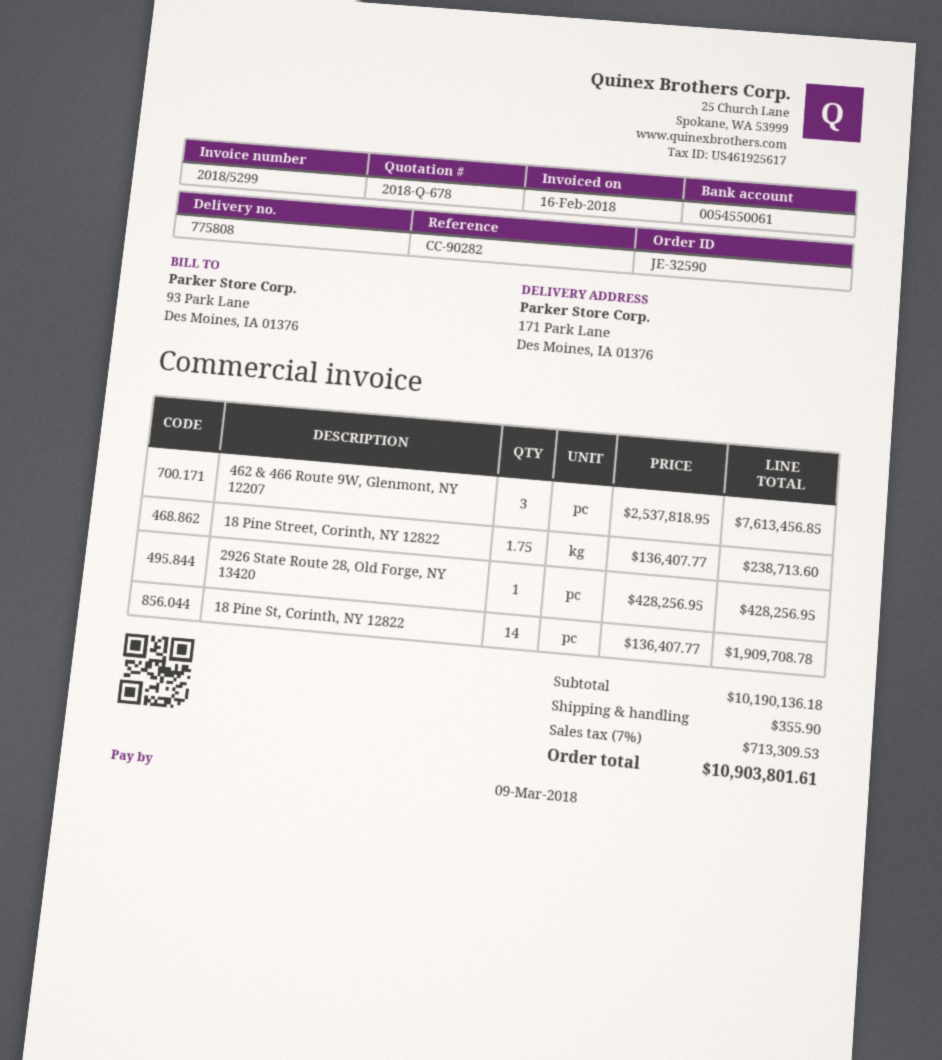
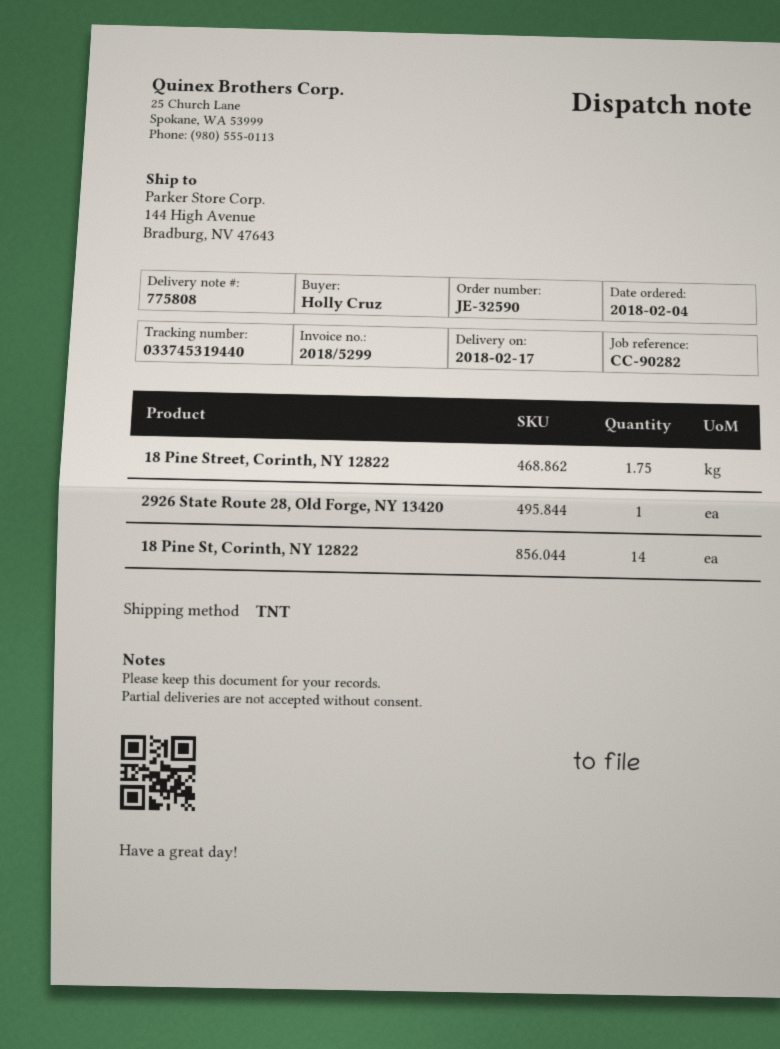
ship to: 171 Park Lane, Des Moines, IA 01376 -> 144 High Avenue, Bradburg, NV 47643
462 & 466 Route 9W, Glenmont, NY 12207: 3 -> none

